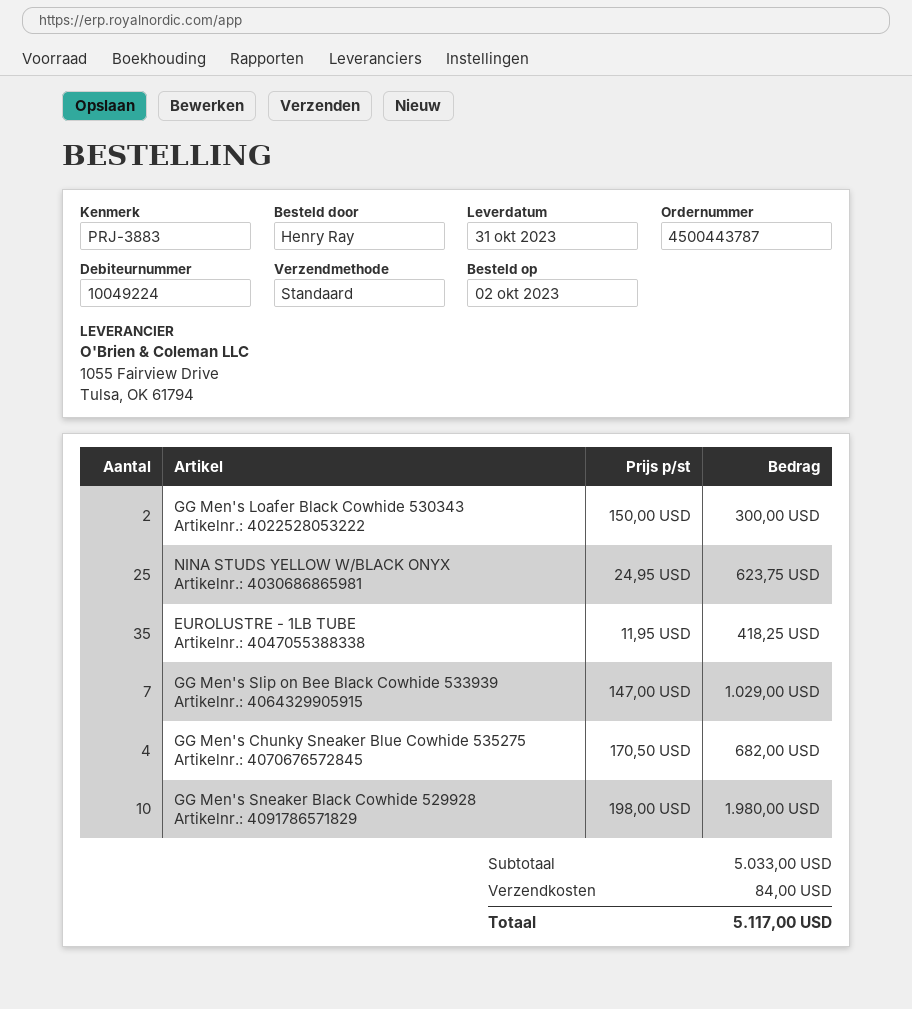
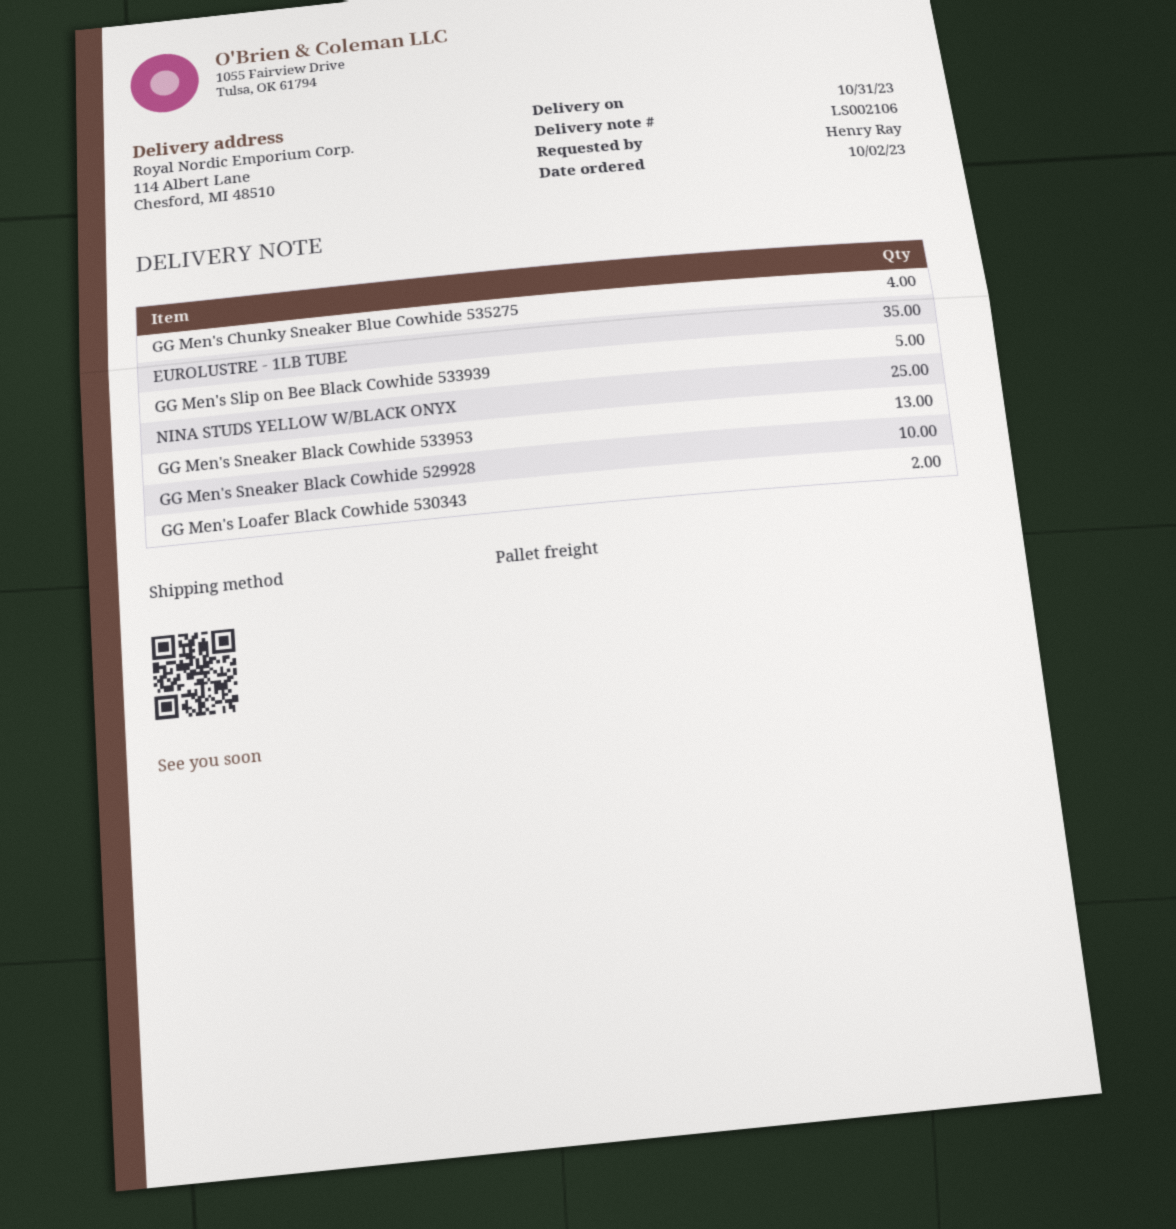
shipping method: standard -> pallet freight
GG Men's Slip on Bee Black Cowhide 533939: 7 -> 5
GG Men's Sneaker Black Cowhide 533953: none -> 13

